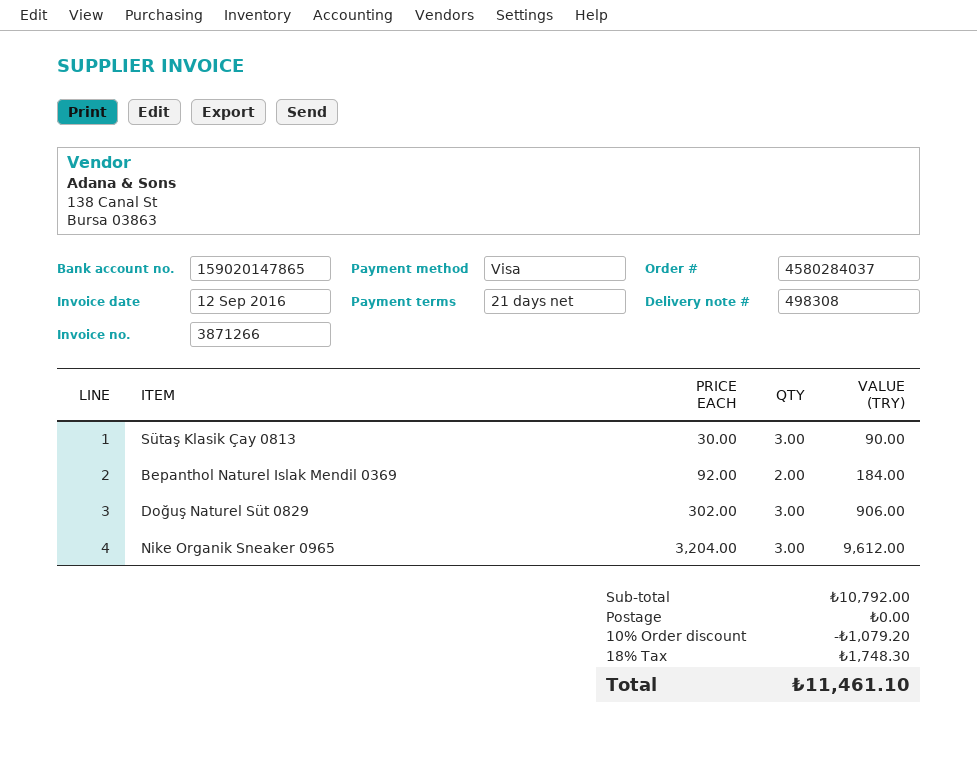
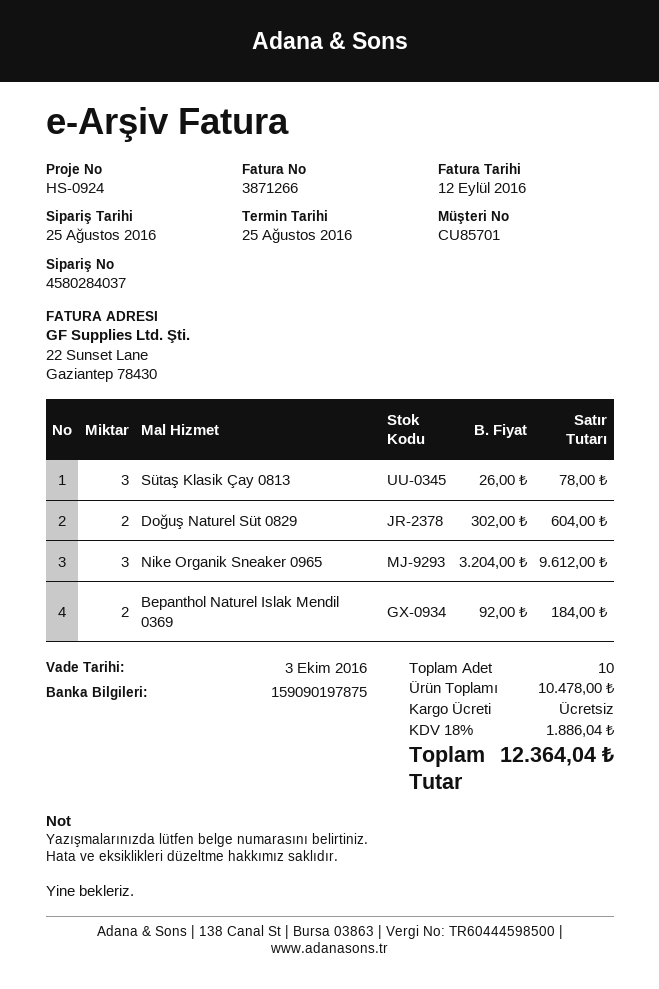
bank account: 159020147865 -> 159090197875
Sütaş Klasik Çay 0813: 3 x 30.00 = 90.00 -> 3 x 26.00 = 78.00
Doğuş Naturel Süt 0829: 3 x 302.00 = 906.00 -> 2 x 302.00 = 604.00
subtotal: 10792.00 -> 10478.00
discount: 10% = 1079.20 -> none
tax: 18% = 1748.30 -> 18% = 1886.04
total: 11461.10 -> 12364.04

